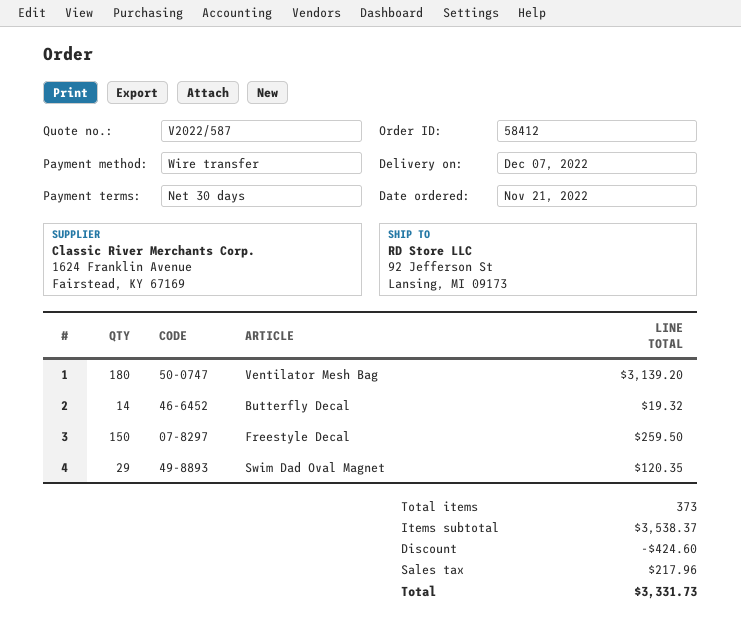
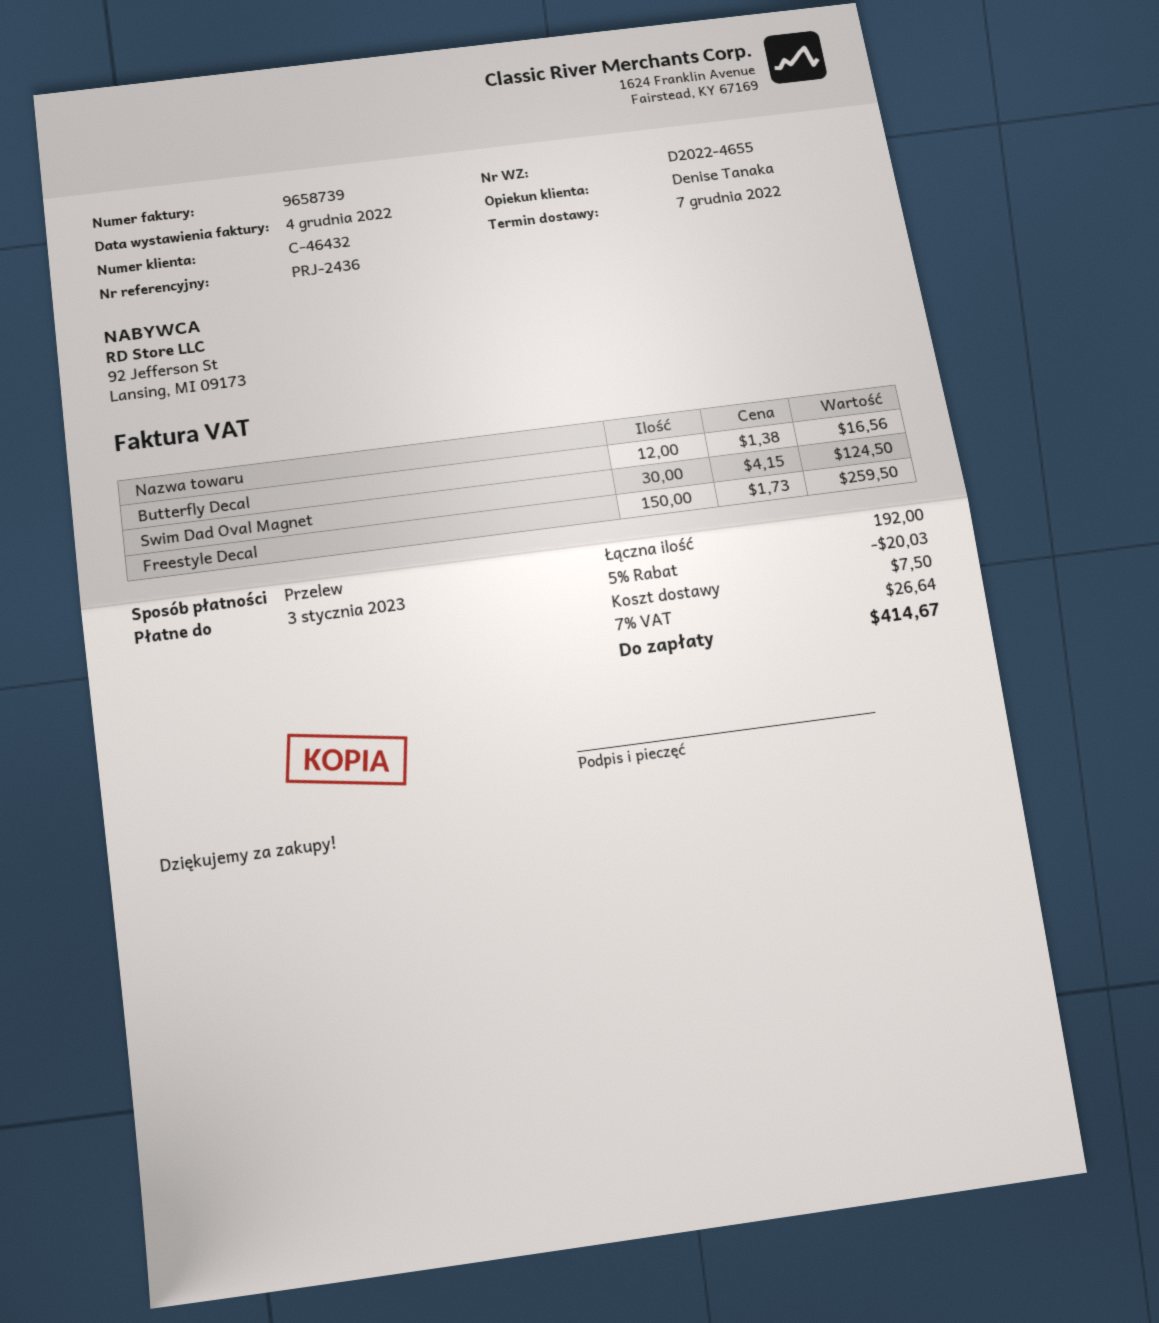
Ventilator Mesh Bag: 180 for 3139.20 -> none
Butterfly Decal: 14 for 19.32 -> 12 for 16.56
Swim Dad Oval Magnet: 29 for 120.35 -> 30 for 124.50
total quantity: 373 -> 192
discount: 424.60 -> 20.03
shipping: none -> 7.50
tax: 217.96 -> 26.64
total: 3331.73 -> 414.67

